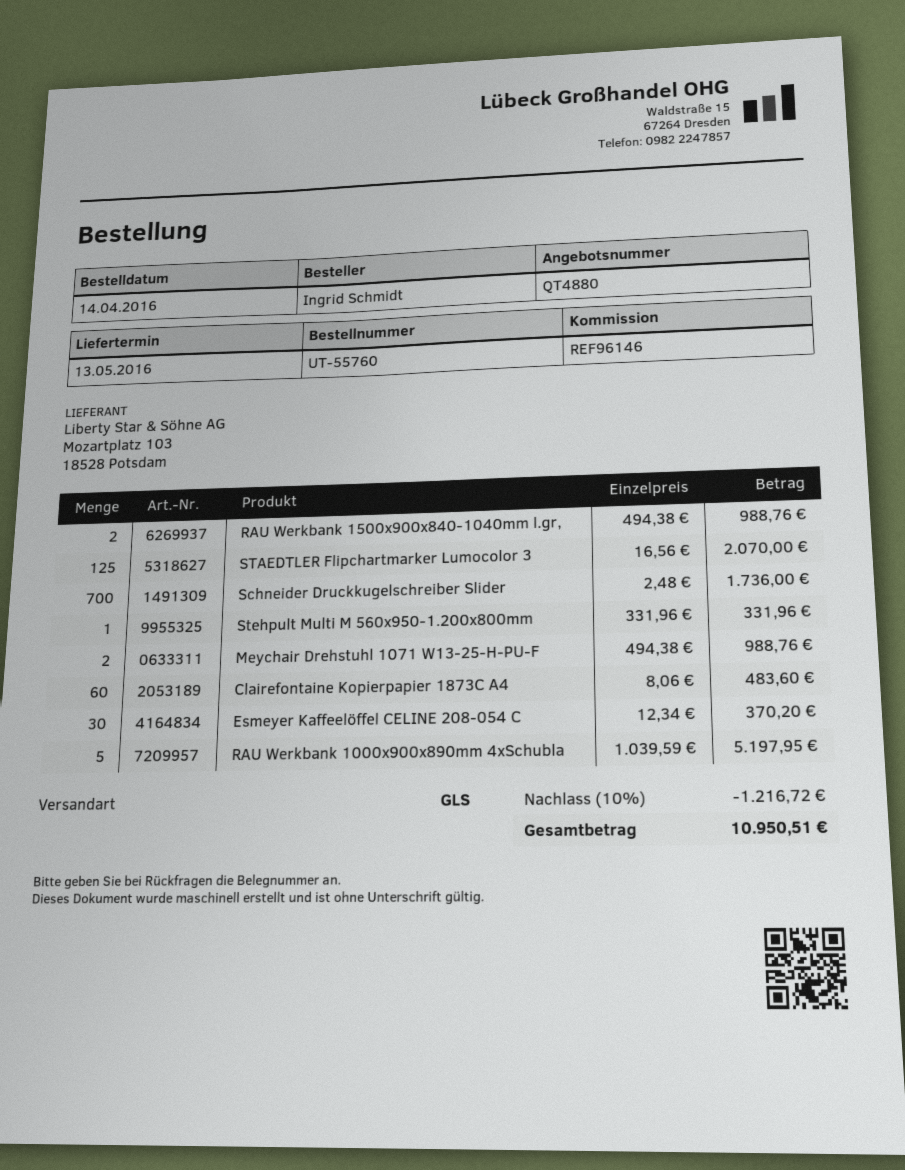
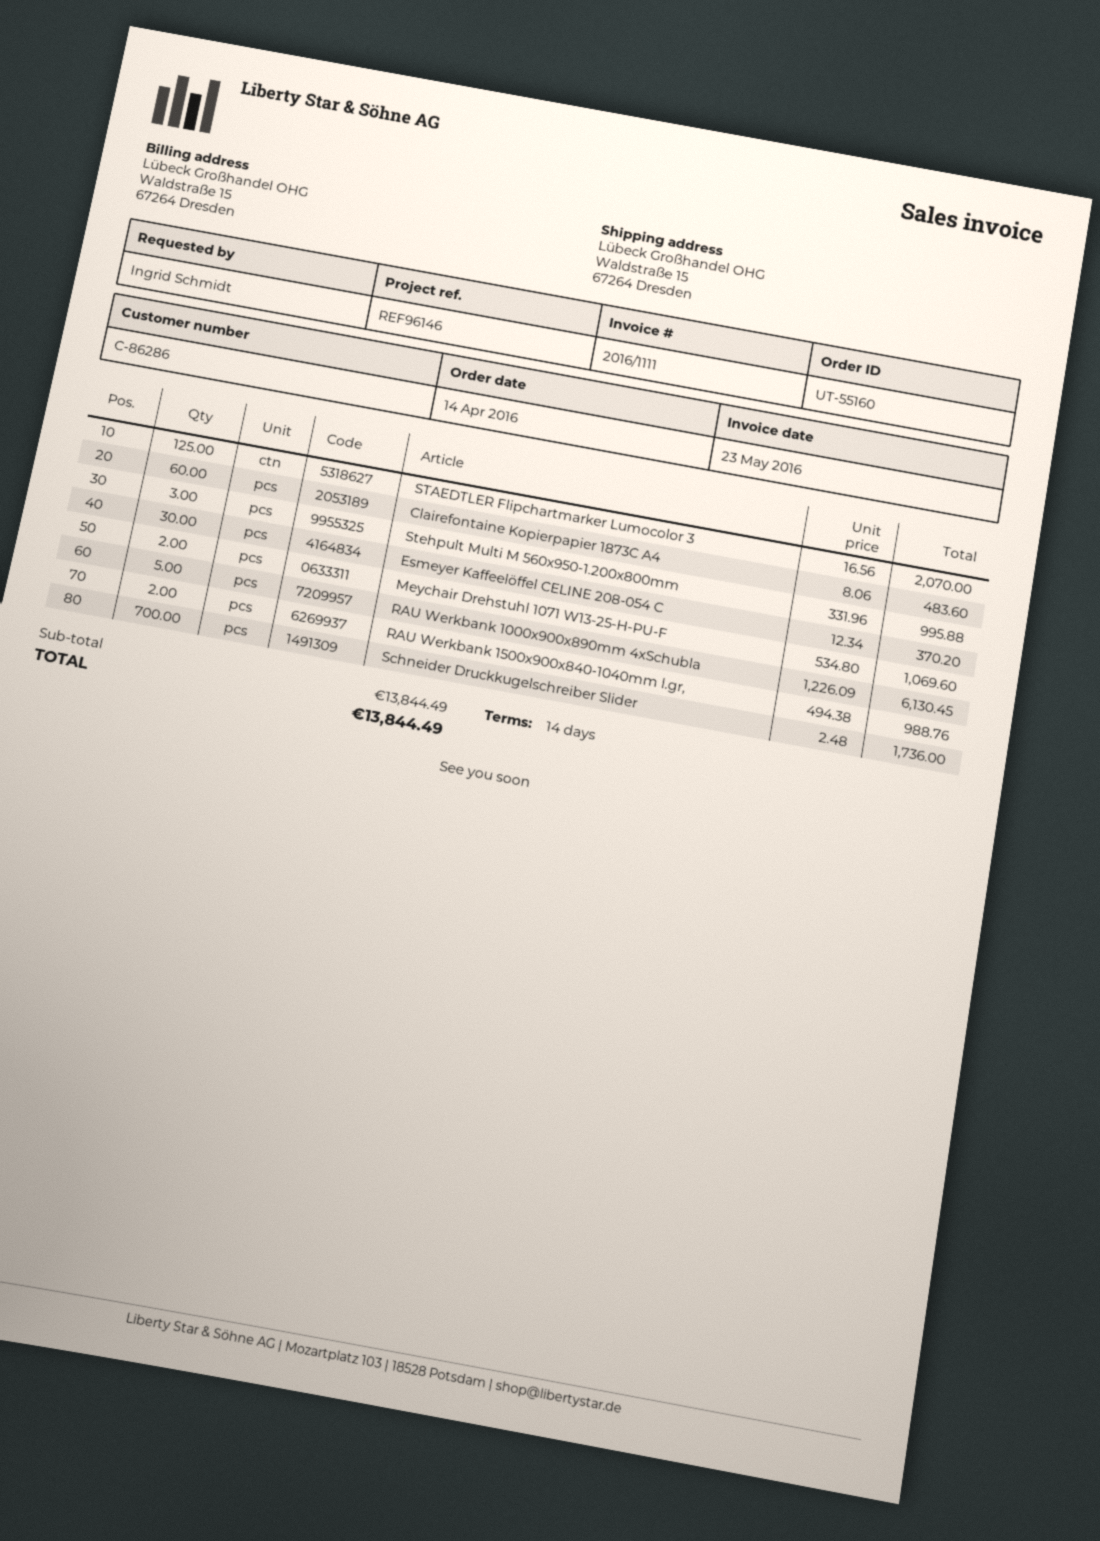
order number: UT-55760 -> UT-55160
Stehpult Multi M 560x950-1.200x800mm: 1 x 331.96 = 331.96 -> 3 x 331.96 = 995.88
Meychair Drehstuhl 1071 W13-25-H-PU-F: 2 x 494.38 = 988.76 -> 2 x 534.80 = 1069.60
RAU Werkbank 1000x900x890mm 4xSchubla: 5 x 1039.59 = 5197.95 -> 5 x 1226.09 = 6130.45
discount: 10% = 1216.72 -> none
total: 10950.51 -> 13844.49

